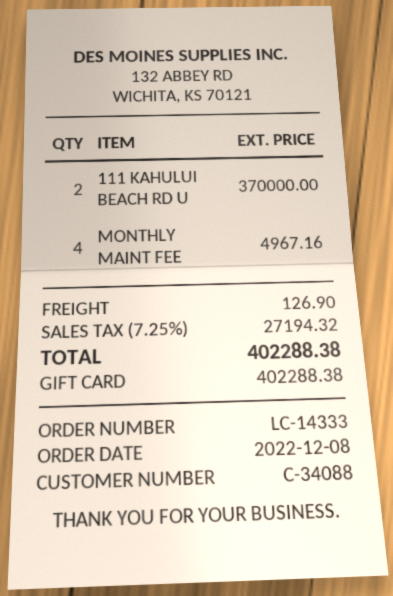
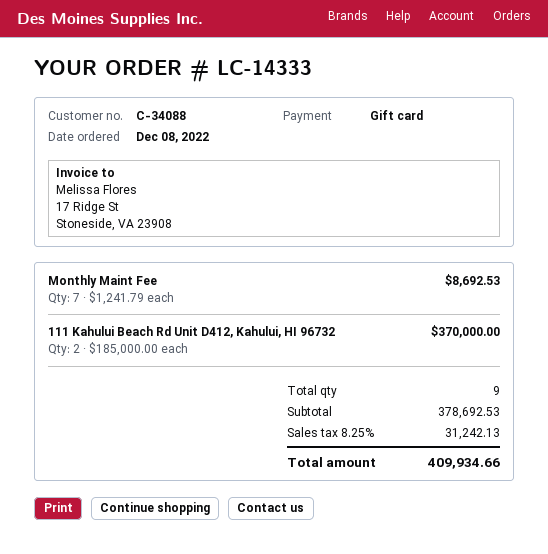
MONTHLY MAINT FEE: 4 for 4967.16 -> 7 for 8692.53
shipping: 126.90 -> none
tax: 7.25% = 27194.32 -> 8.25% = 31242.13
total: 402288.38 -> 409934.66

